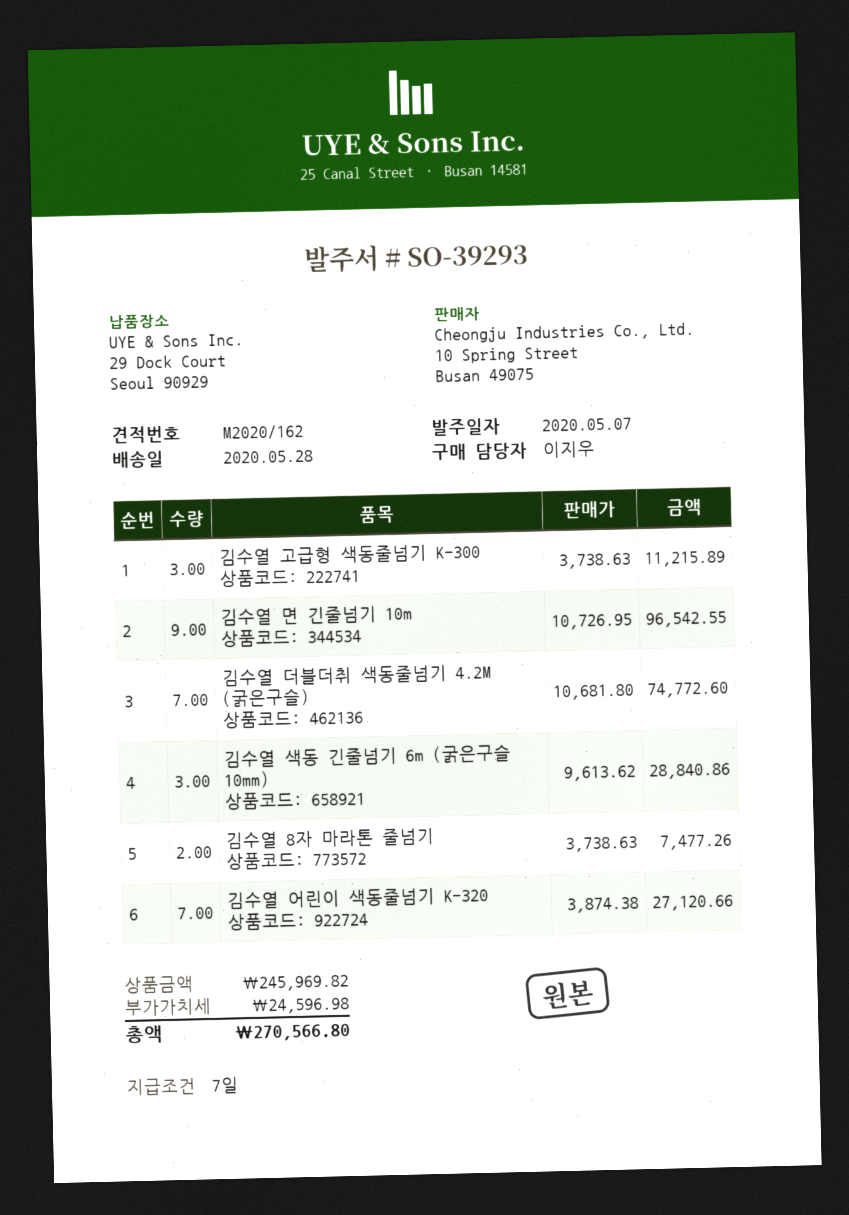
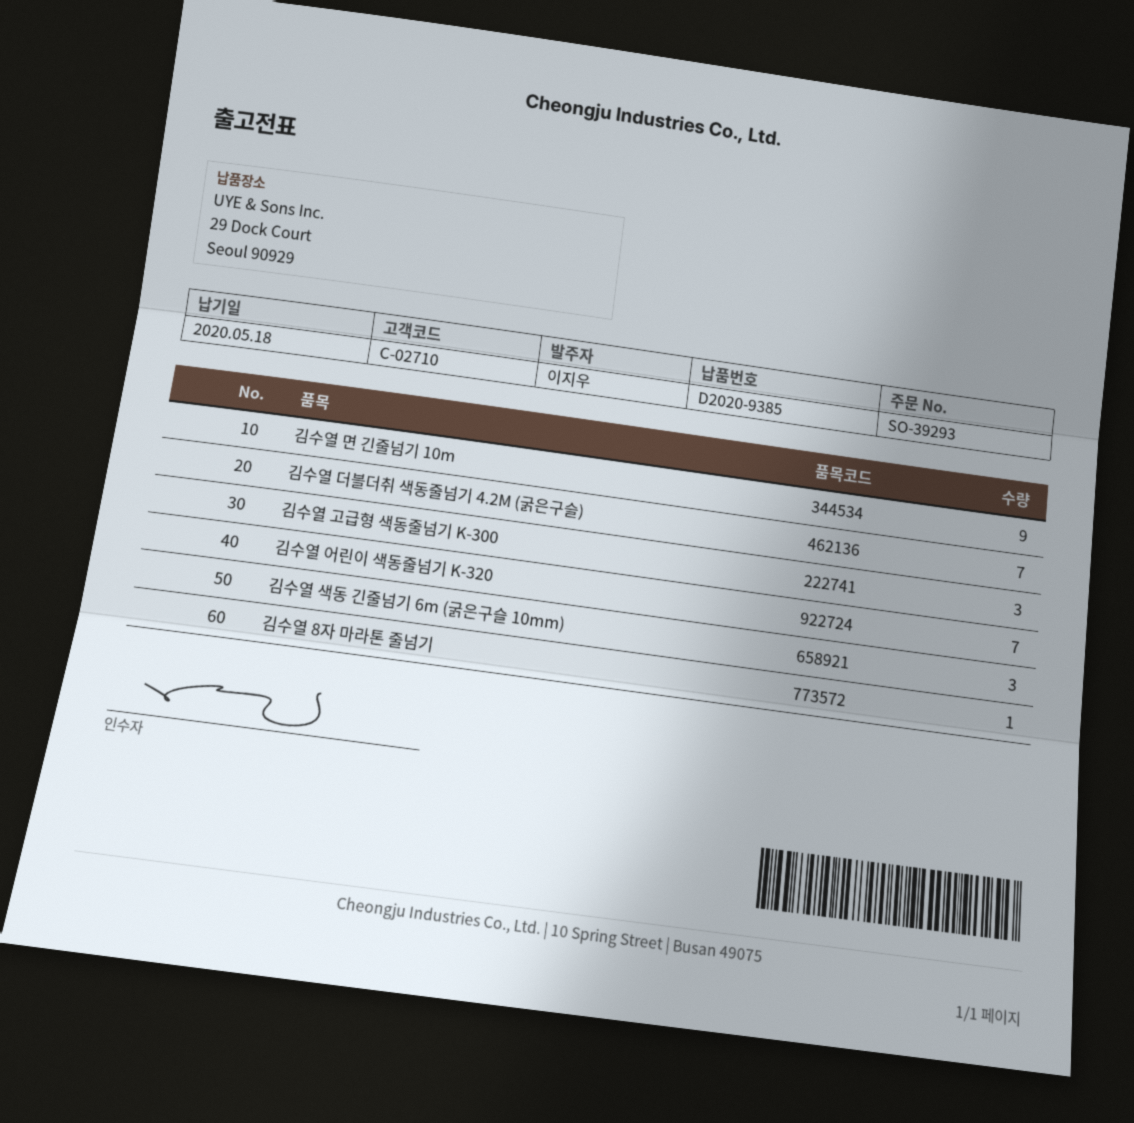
delivery date: 2020-05-28 -> 2020-05-18
김수열 8자 마라톤 줄넘기: 2 -> 1

